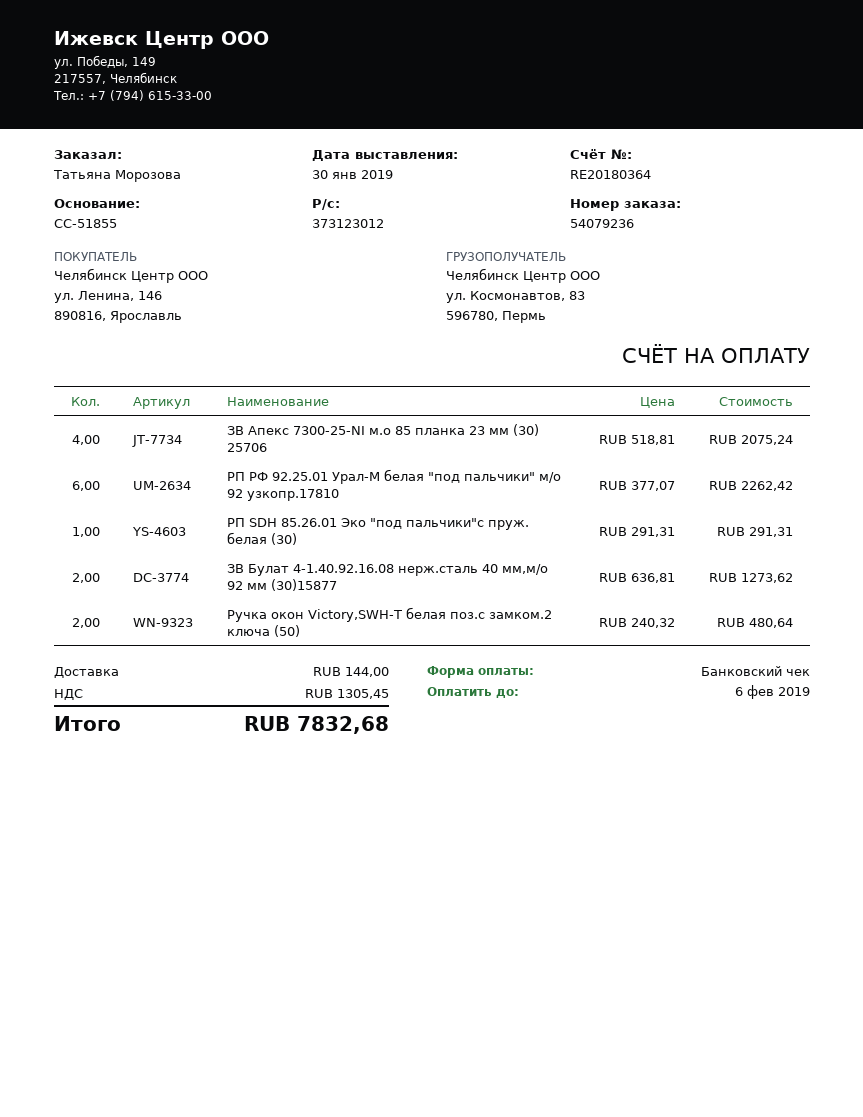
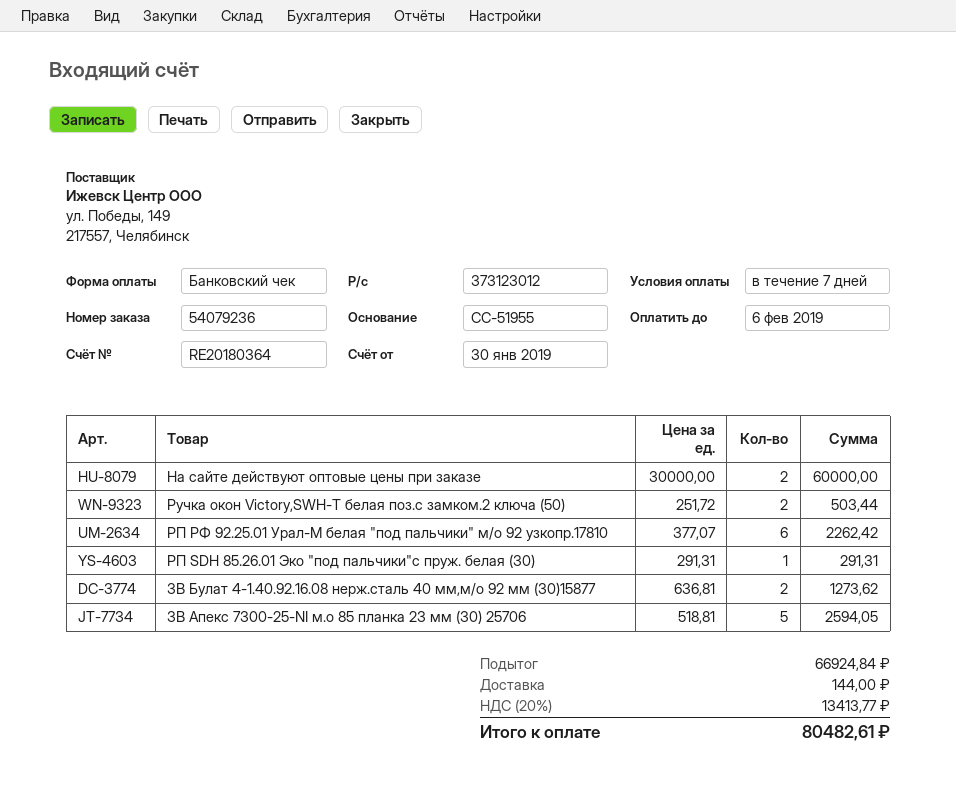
reference: CC-51855 -> CC-51955
ЗВ Апекс 7300-25-NI м.о 85 планка 23 мм (30) 25706: 4 x 518.81 = 2075.24 -> 5 x 518.81 = 2594.05
Ручка окон Victory,SWH-T белая поз.с замком.2 ключа (50): 2 x 240.32 = 480.64 -> 2 x 251.72 = 503.44
На сайте действуют оптовые цены при заказе: none -> 2 x 30000.00 = 60000.00
tax: 1305.45 -> 13413.77
total: 7832.68 -> 80482.61

